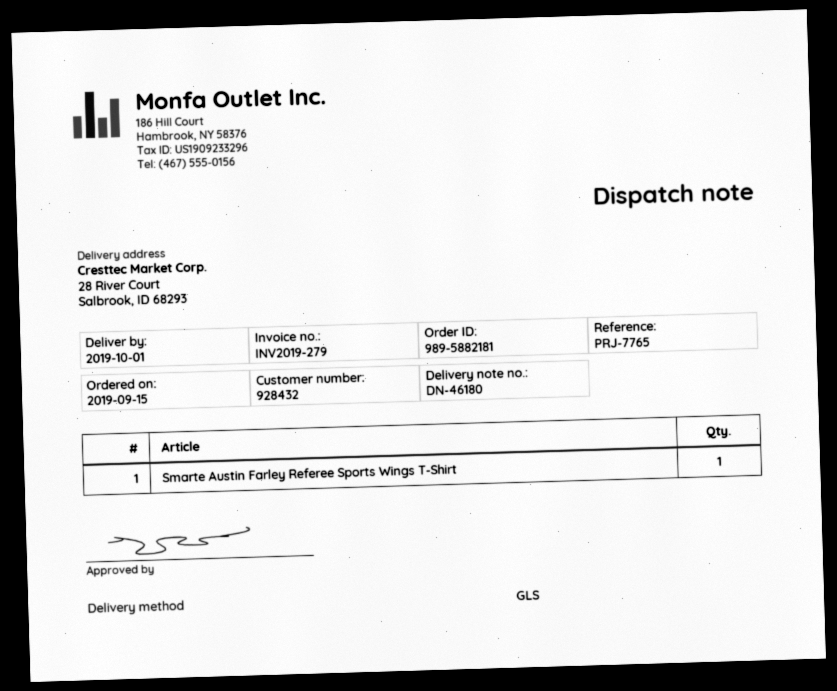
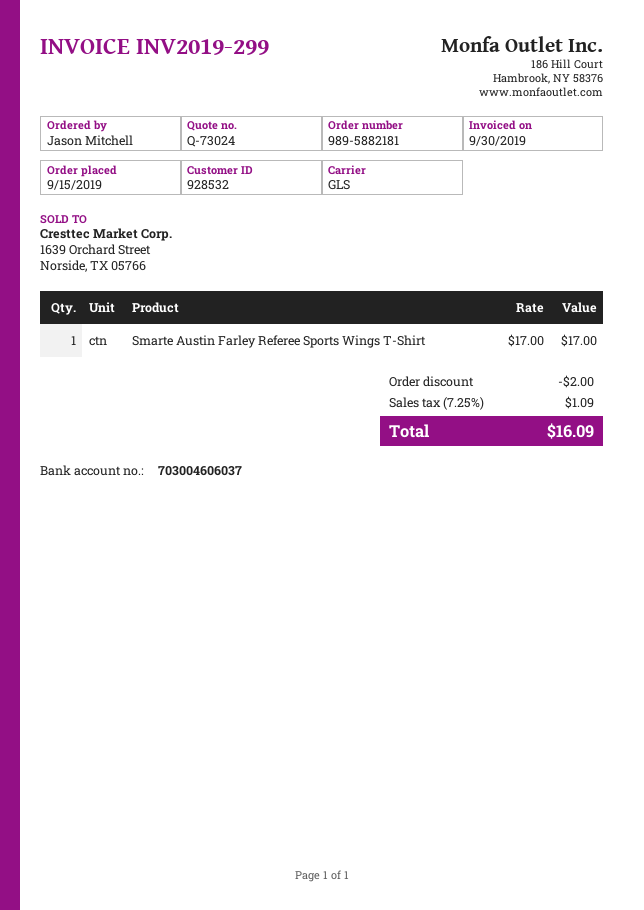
invoice number: INV2019-279 -> INV2019-299
customer number: 928432 -> 928532

